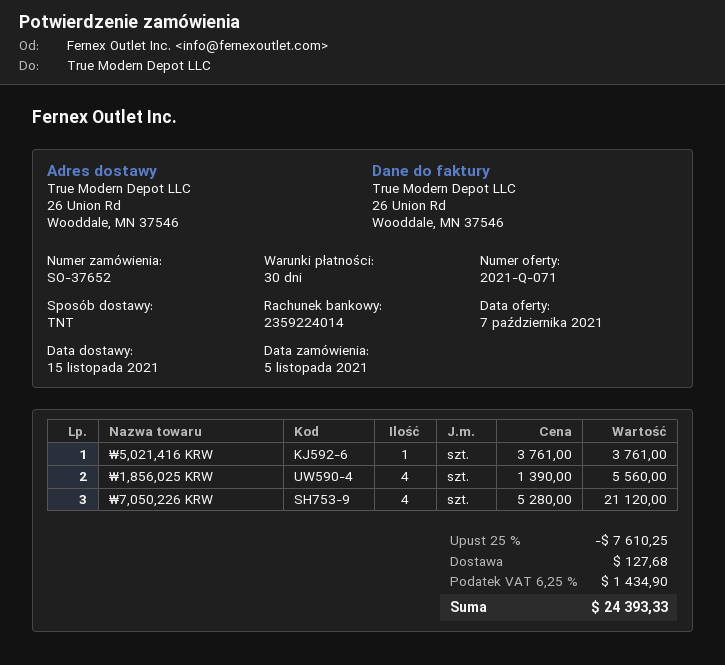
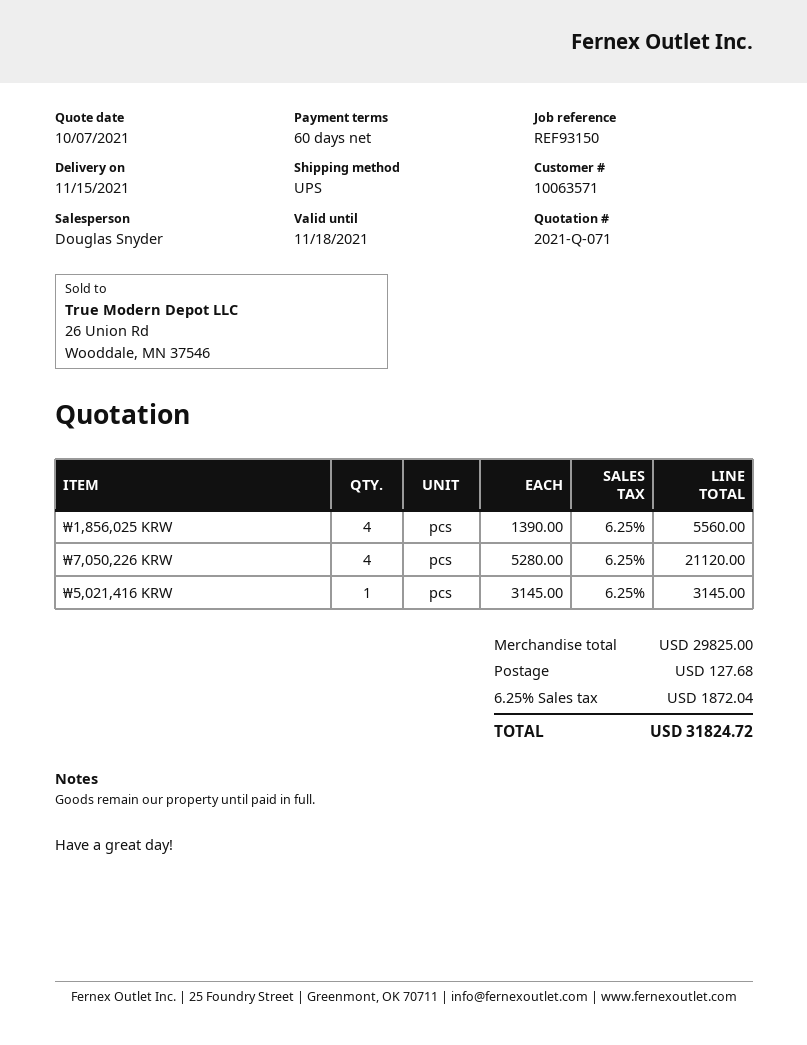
payment terms: 30 days -> 60 days
shipping method: TNT -> UPS
₩5,021,416 KRW: 1 x 3761.00 = 3761.00 -> 1 x 3145.00 = 3145.00
discount: 25% = 7610.25 -> none
tax: 6.25% = 1434.90 -> 6.25% = 1872.04
total: 24393.33 -> 31824.72

